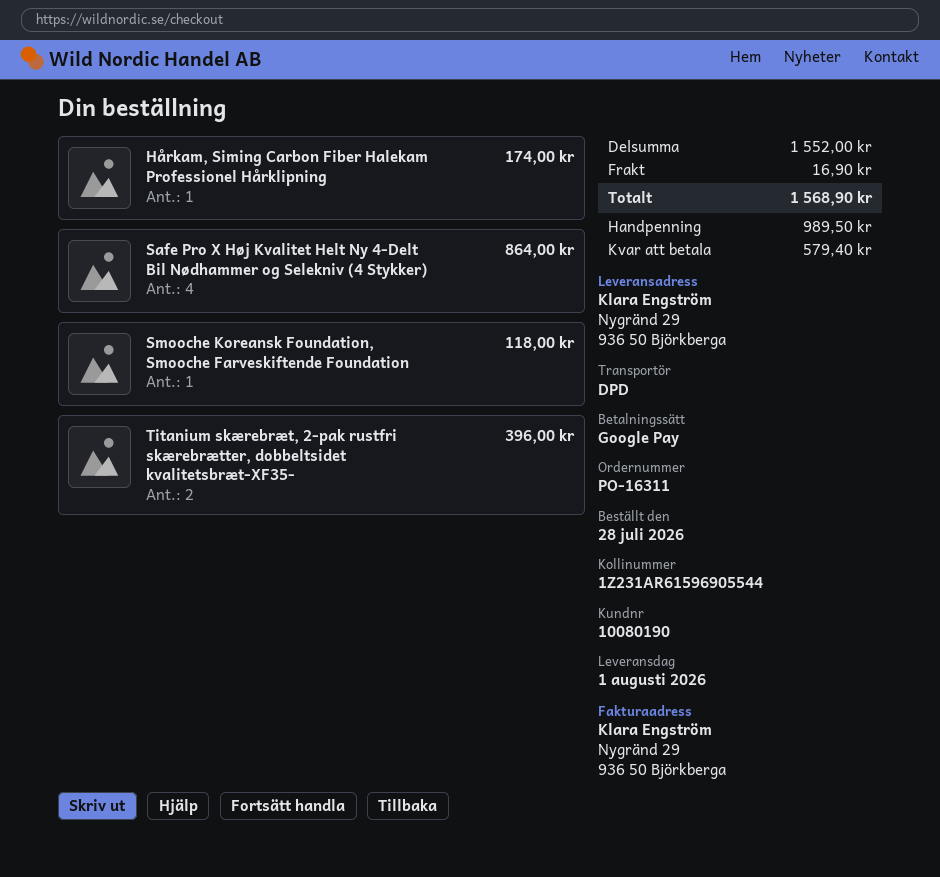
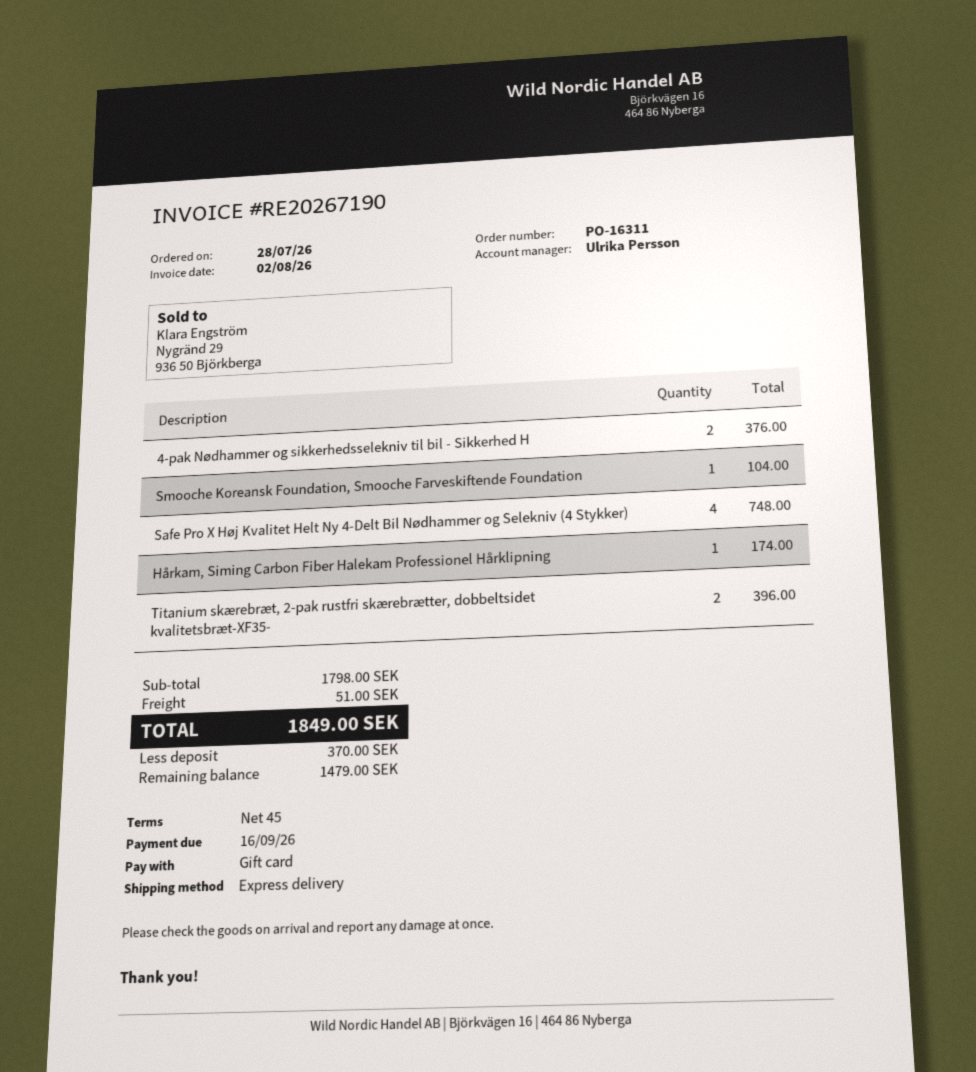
payment method: Google Pay -> gift card
shipping method: DPD -> express
Safe Pro X Høj Kvalitet Helt Ny 4-Delt Bil Nødhammer og Selekniv (4 Stykker): 4 for 864.00 -> 4 for 748.00
Smooche Koreansk Foundation, Smooche Farveskiftende Foundation: 1 for 118.00 -> 1 for 104.00
4-pak Nødhammer og sikkerhedsselekniv til bil - Sikkerhed H: none -> 2 for 376.00
subtotal: 1552.00 -> 1798.00
shipping: 16.90 -> 51.00
total: 1568.90 -> 1849.00
deposit: 989.50 -> 370.00
balance: 579.40 -> 1479.00

